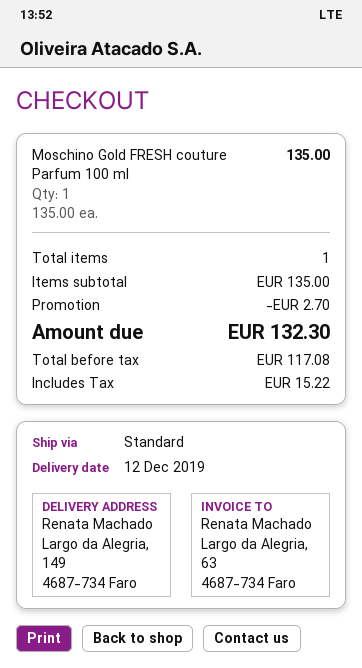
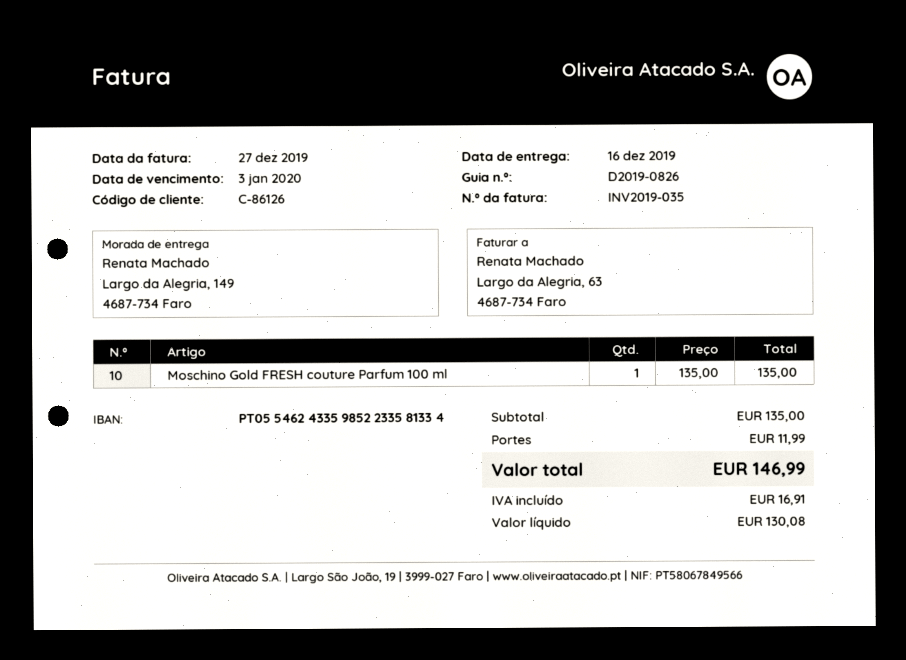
delivery date: 2019-12-12 -> 2019-12-16
discount: 2.70 -> none
shipping: none -> 11.99
net: 117.08 -> 130.08
tax: 15.22 -> 16.91
total: 132.30 -> 146.99

